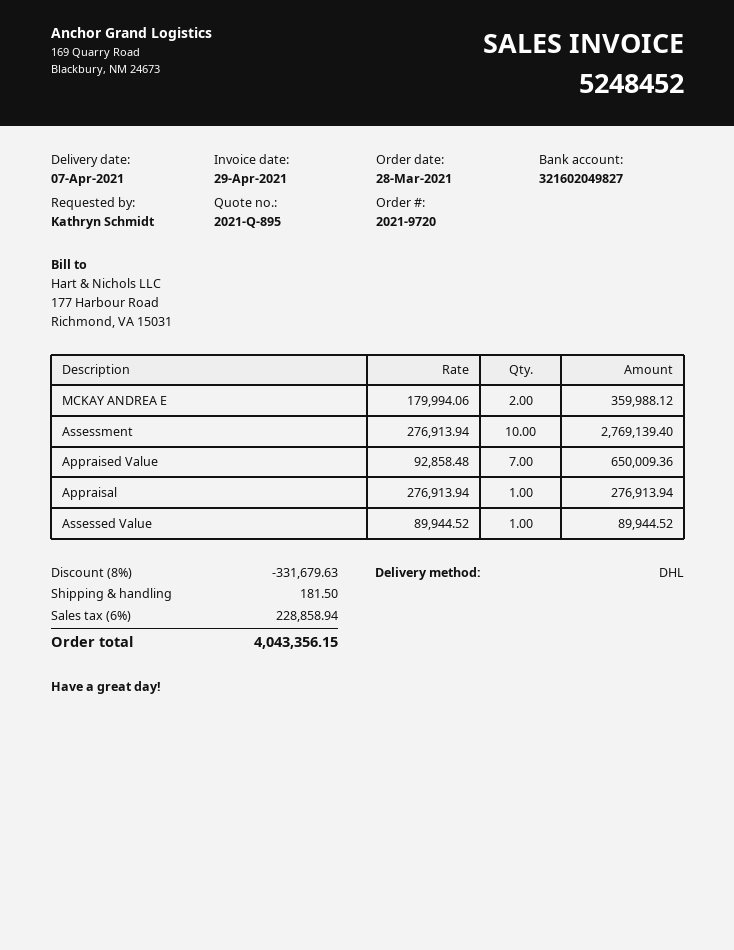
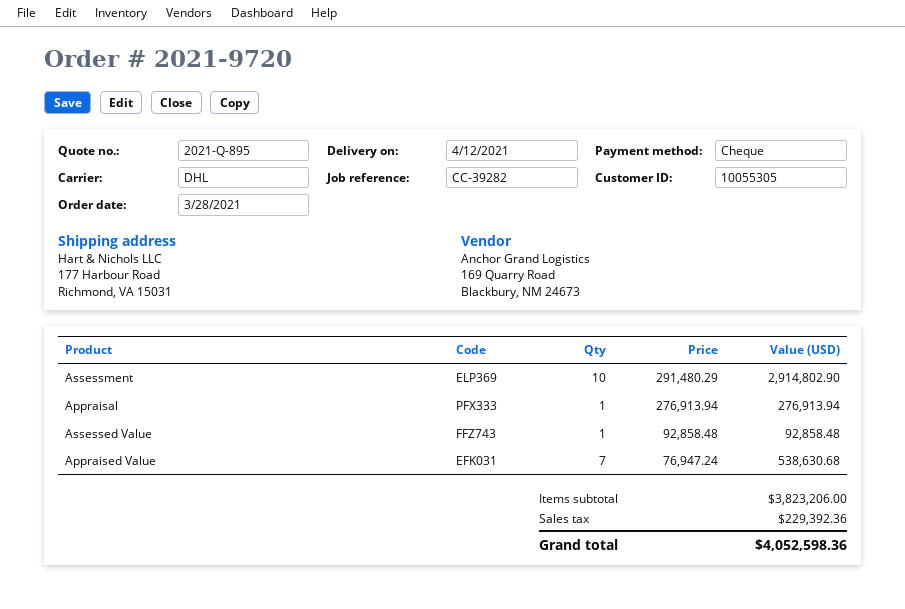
delivery date: 2021-04-07 -> 2021-04-12
MCKAY ANDREA E: 2 x 179994.06 = 359988.12 -> none
Assessment: 10 x 276913.94 = 2769139.40 -> 10 x 291480.29 = 2914802.90
Appraised Value: 7 x 92858.48 = 650009.36 -> 7 x 76947.24 = 538630.68
Assessed Value: 1 x 89944.52 = 89944.52 -> 1 x 92858.48 = 92858.48
discount: 8% = 331679.63 -> none
shipping: 181.50 -> none
tax: 228858.94 -> 229392.36
total: 4043356.15 -> 4052598.36

